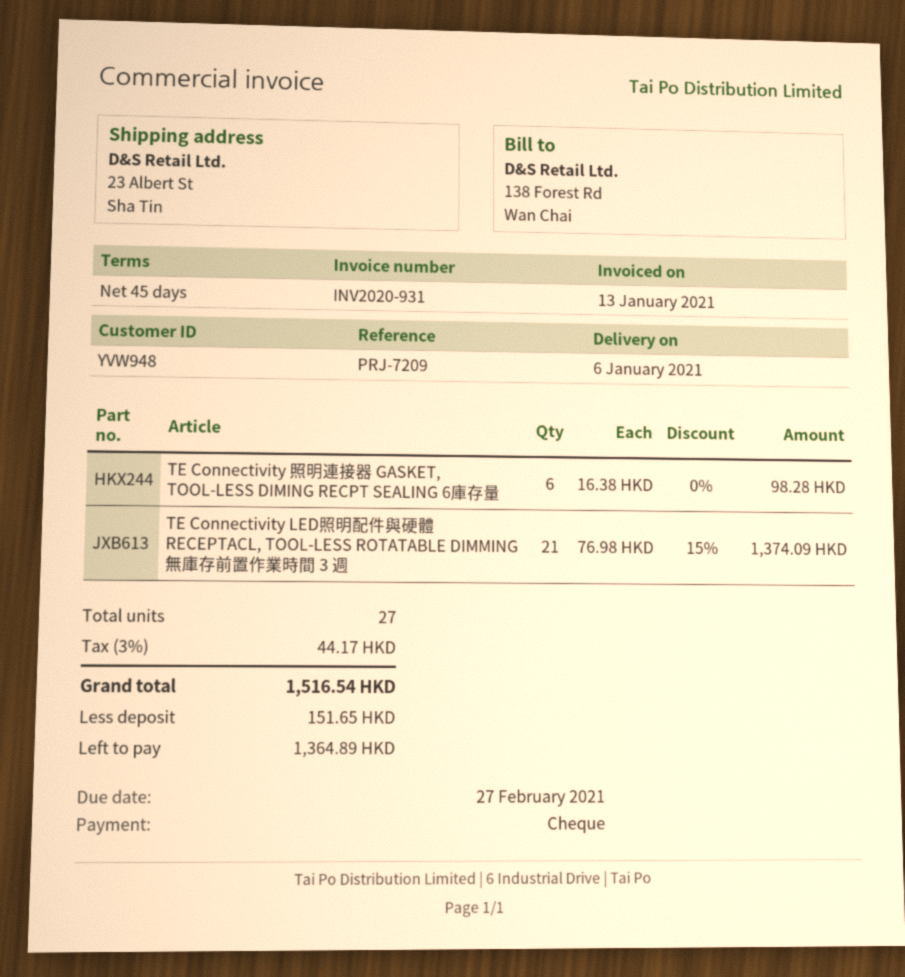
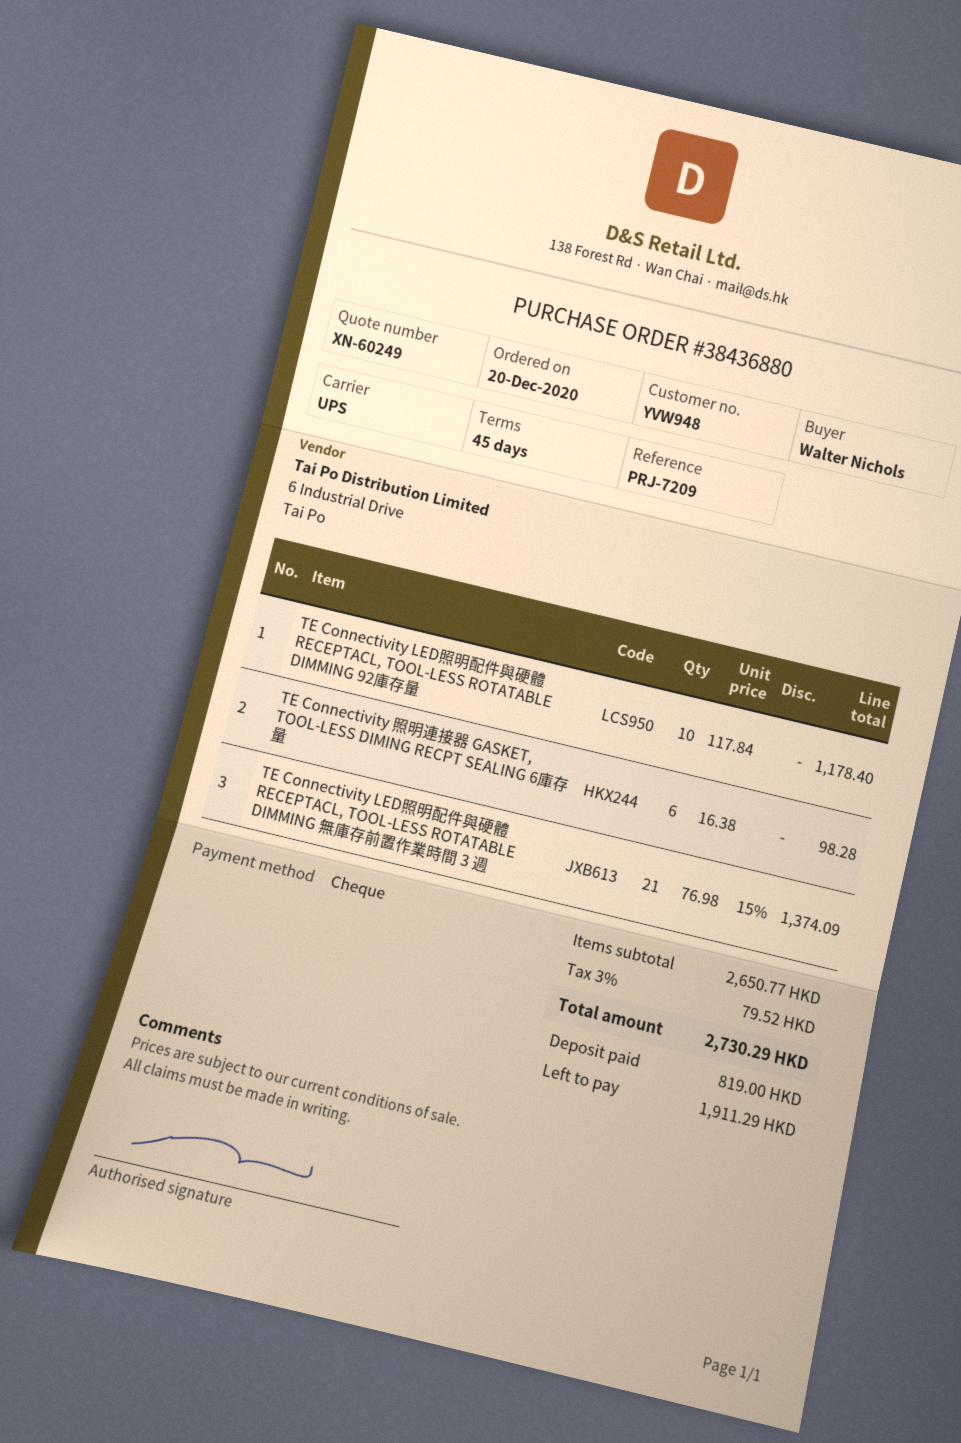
TE Connectivity LED照明配件與硬體 RECEPTACL, TOOL-LESS ROTATABLE DIMMING 92庫存量: none -> 10 x 117.84 = 1178.40
tax: 3% = 44.17 -> 3% = 79.52
total: 1516.54 -> 2730.29
deposit: 151.65 -> 819.00
balance: 1364.89 -> 1911.29

